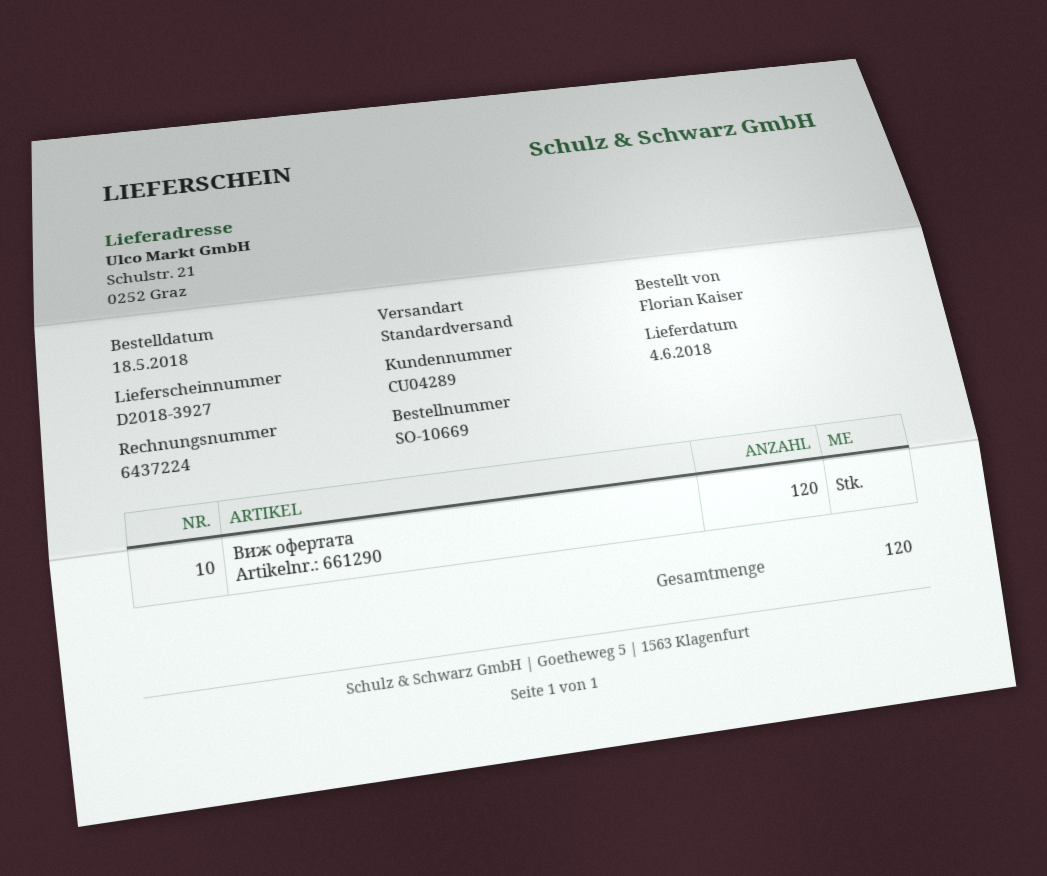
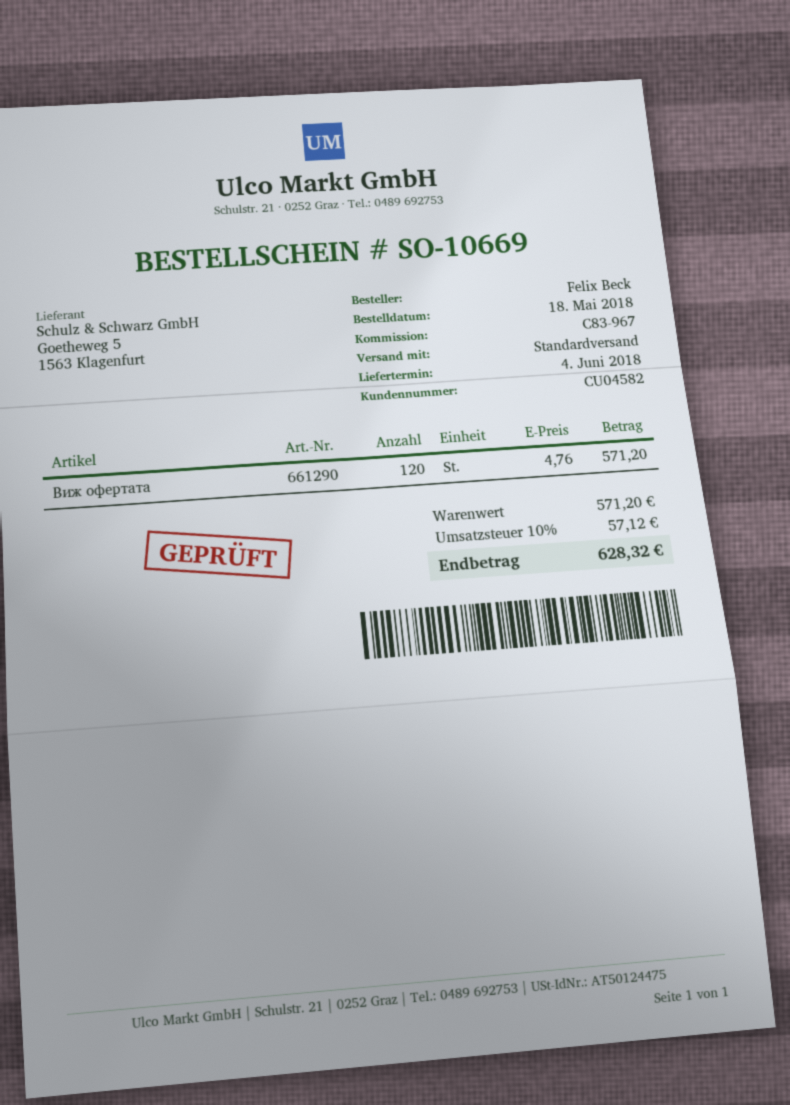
customer number: CU04289 -> CU04582
ordered by: Florian Kaiser -> Felix Beck

